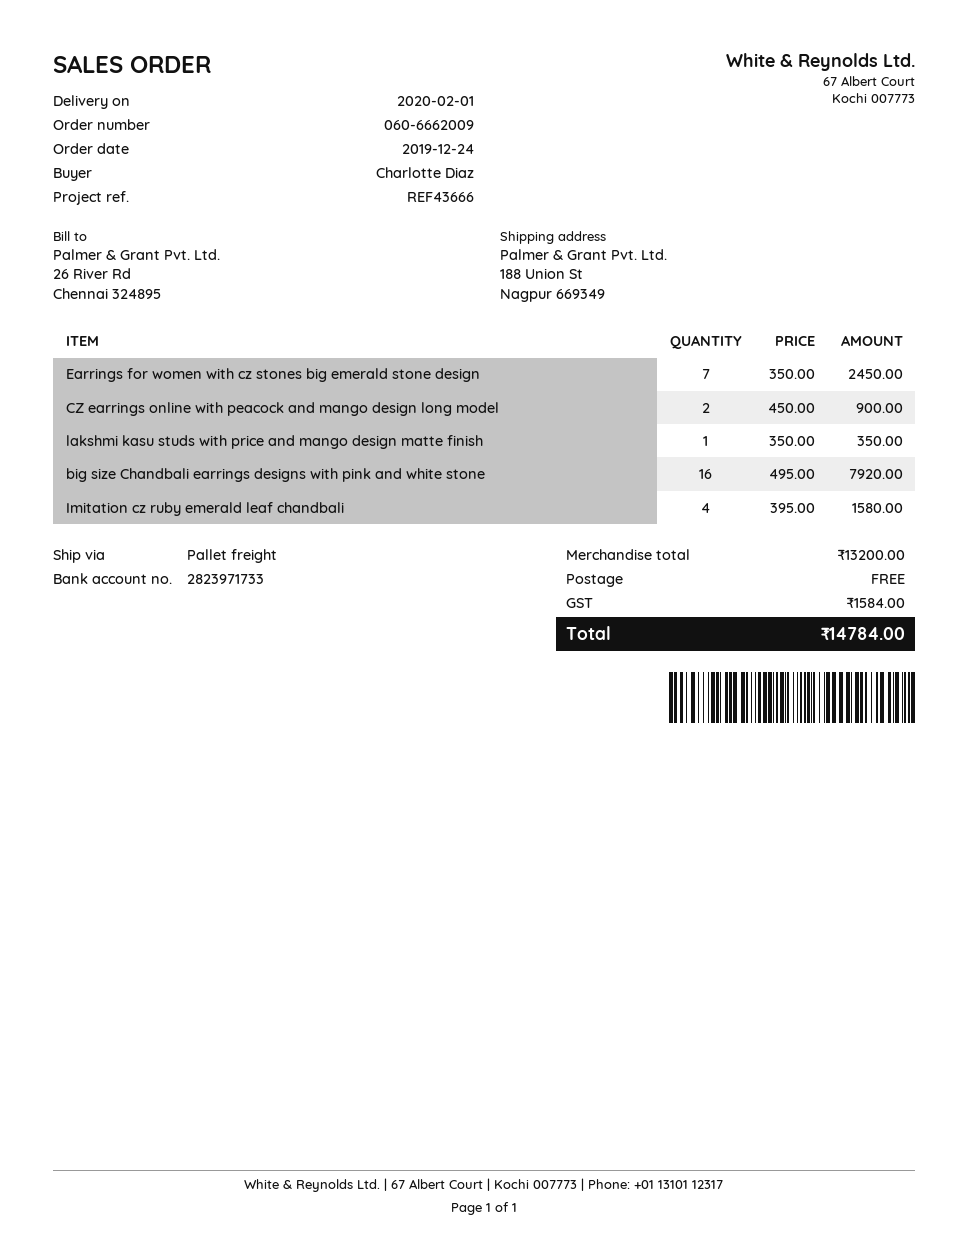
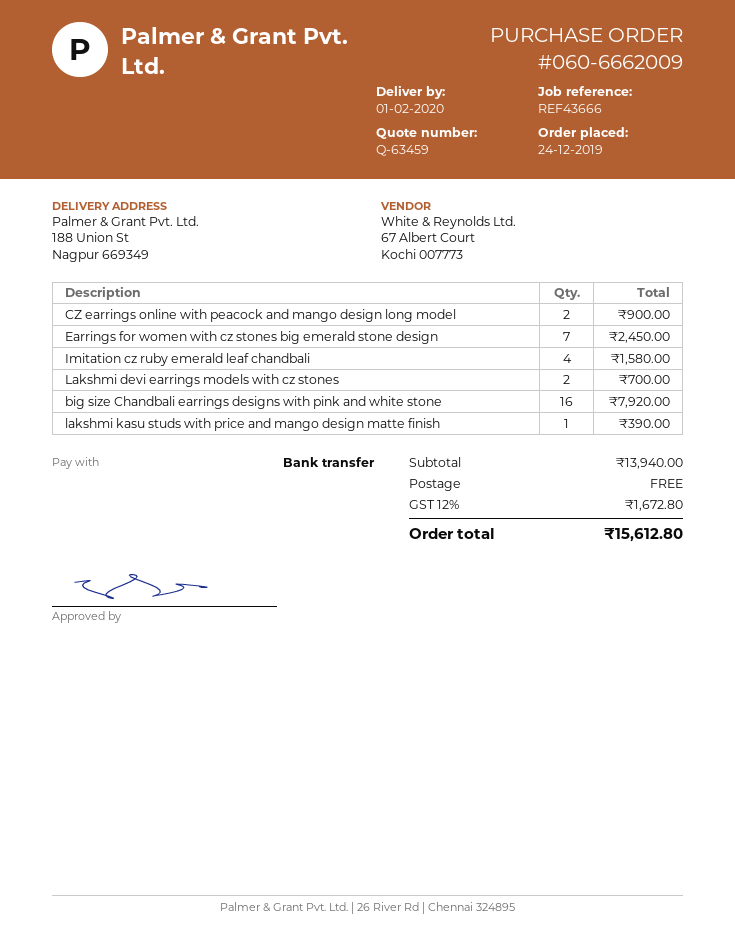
lakshmi kasu studs with price and mango design matte finish: 1 for 350.00 -> 1 for 390.00
Lakshmi devi earrings models with cz stones: none -> 2 for 700.00
subtotal: 13200.00 -> 13940.00
tax: 1584.00 -> 1672.80
total: 14784.00 -> 15612.80

